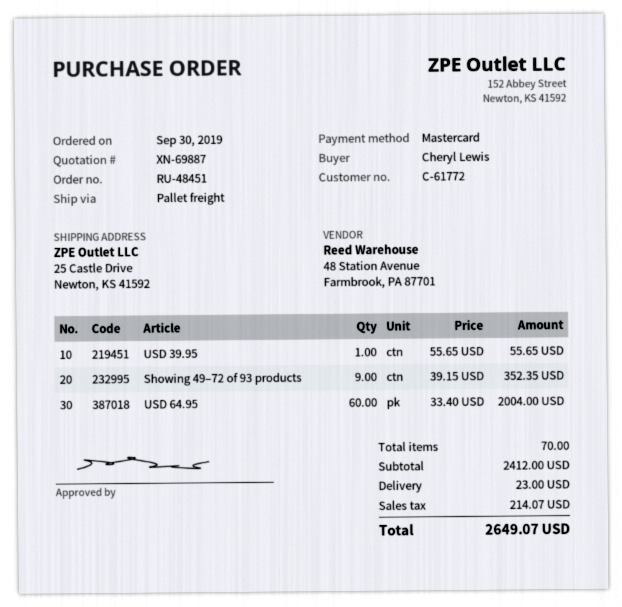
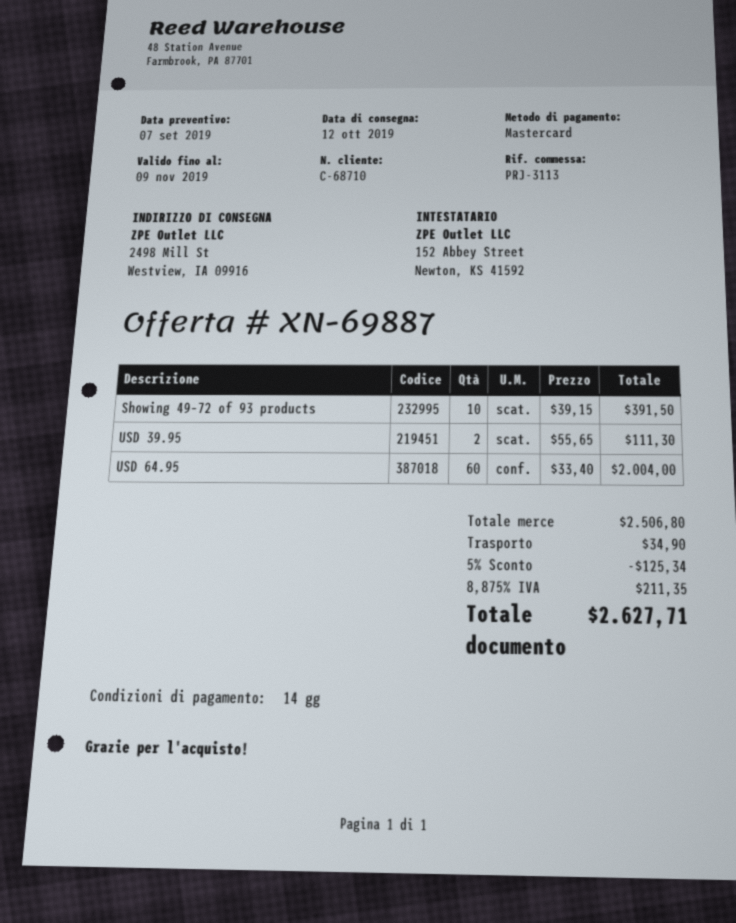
customer number: C-61772 -> C-68710
ship to: 25 Castle Drive, Newton, KS 41592 -> 2498 Mill St, Westview, IA 09916
USD 39.95: 1 x 55.65 = 55.65 -> 2 x 55.65 = 111.30
Showing 49–72 of 93 products: 9 x 39.15 = 352.35 -> 10 x 39.15 = 391.50
subtotal: 2412.00 -> 2506.80
discount: none -> 5% = 125.34
shipping: 23.00 -> 34.90
tax: 214.07 -> 211.35
total: 2649.07 -> 2627.71

